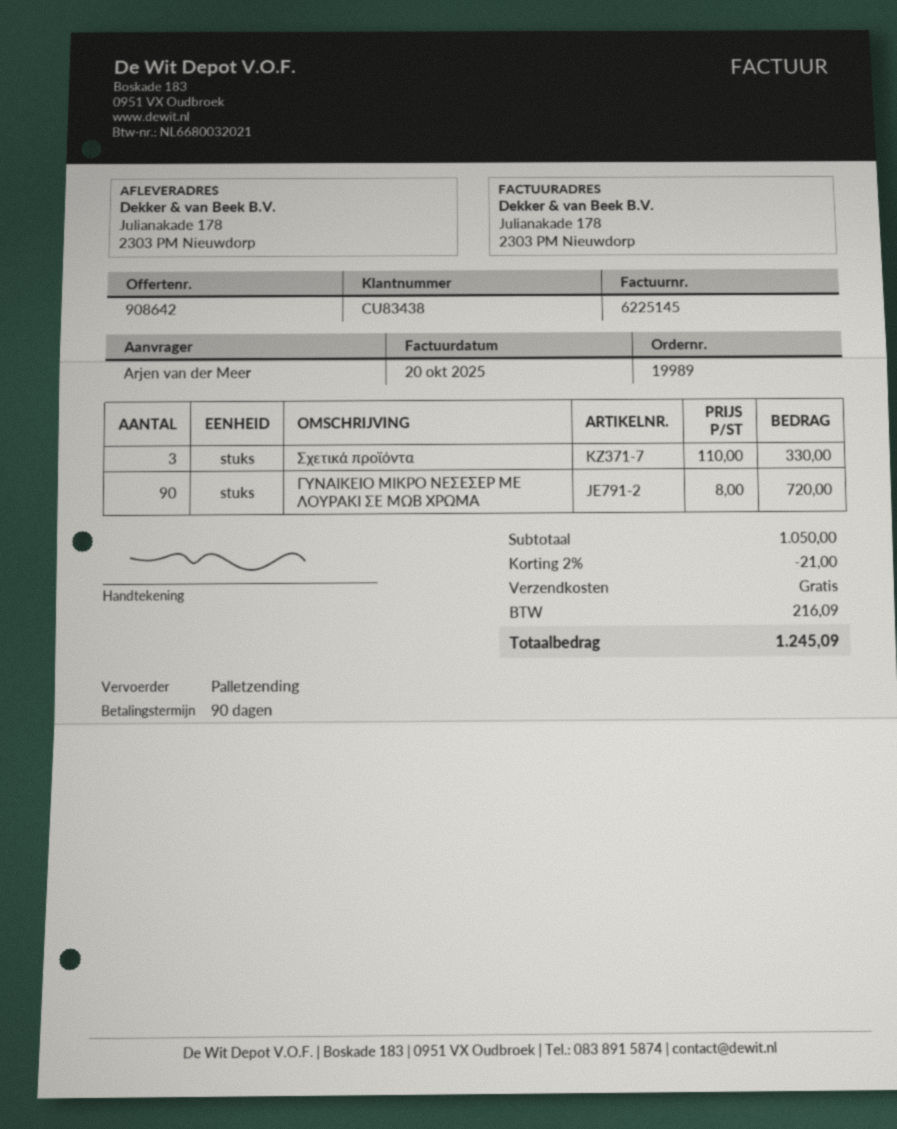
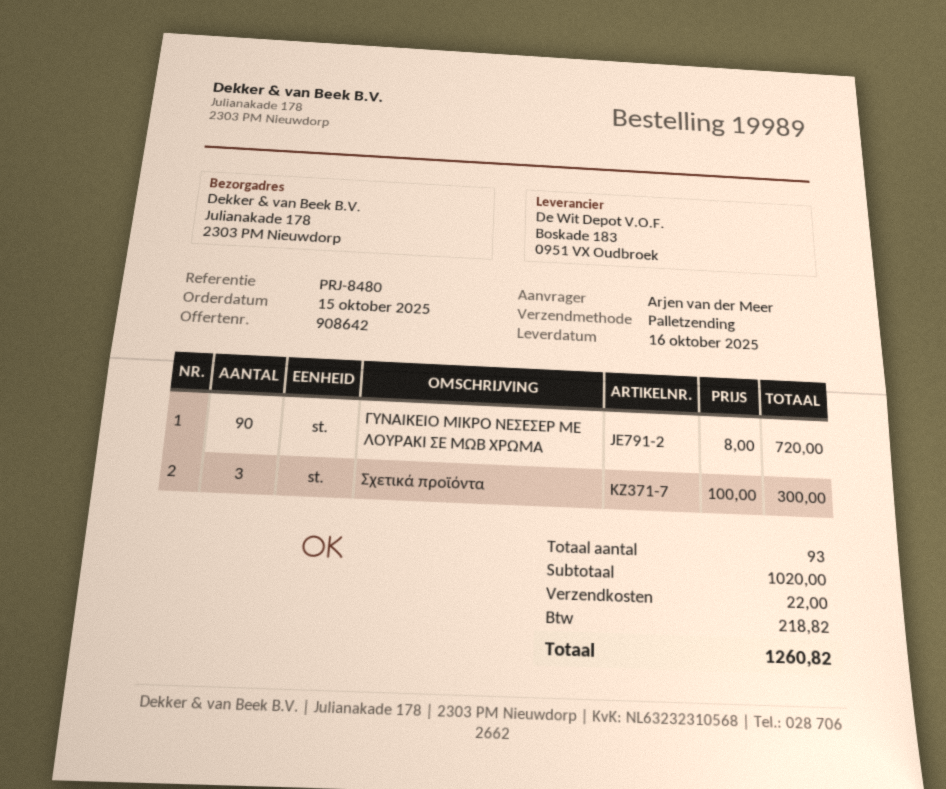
Σχετικά προϊόντα: 3 x 110.00 = 330.00 -> 3 x 100.00 = 300.00
subtotal: 1050.00 -> 1020.00
discount: 2% = 21.00 -> none
shipping: 0.00 -> 22.00
tax: 216.09 -> 218.82
total: 1245.09 -> 1260.82

